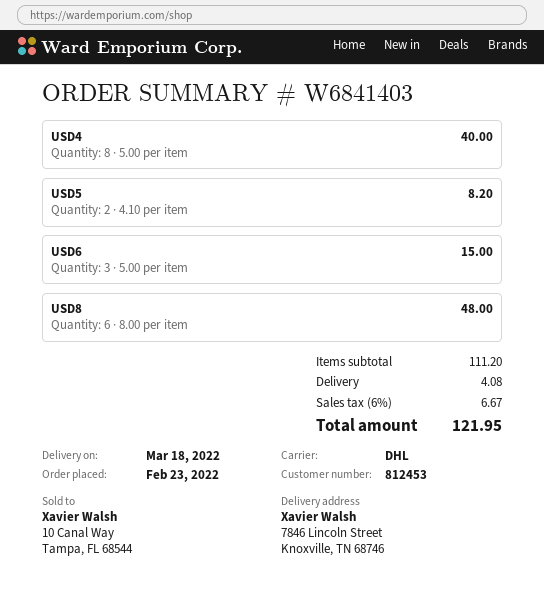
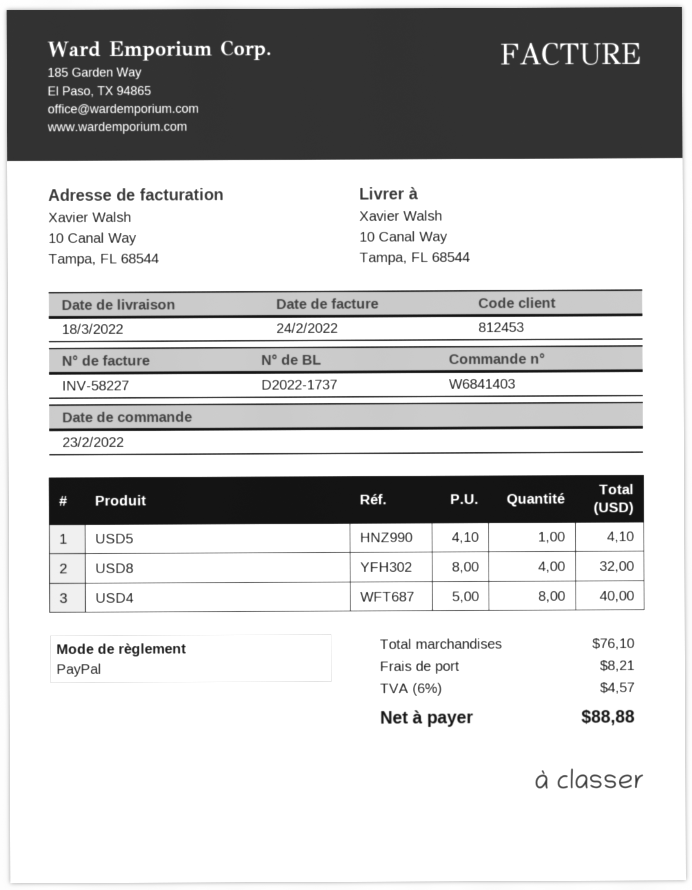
ship to: 7846 Lincoln Street, Knoxville, TN 68746 -> 10 Canal Way, Tampa, FL 68544
USD5: 2 x 4.10 = 8.20 -> 1 x 4.10 = 4.10
USD6: 3 x 5.00 = 15.00 -> none
USD8: 6 x 8.00 = 48.00 -> 4 x 8.00 = 32.00
subtotal: 111.20 -> 76.10
shipping: 4.08 -> 8.21
tax: 6% = 6.67 -> 6% = 4.57
total: 121.95 -> 88.88

